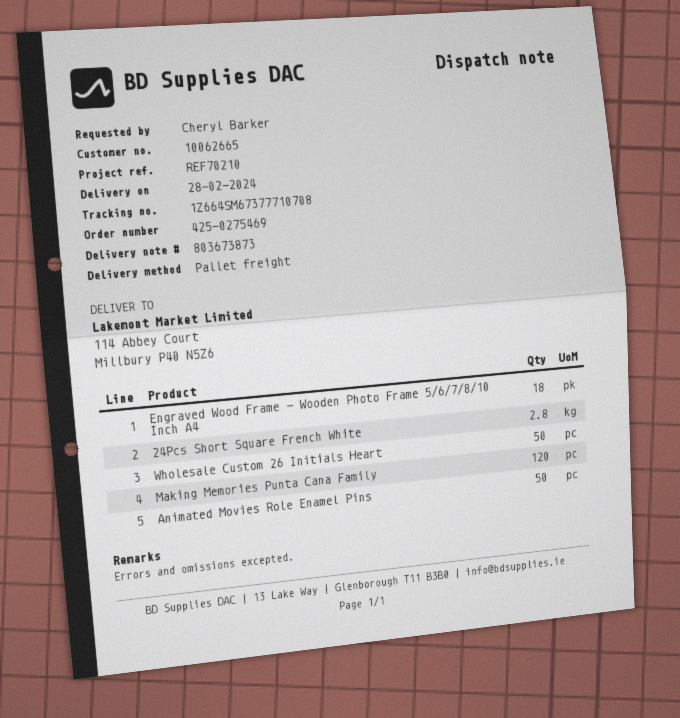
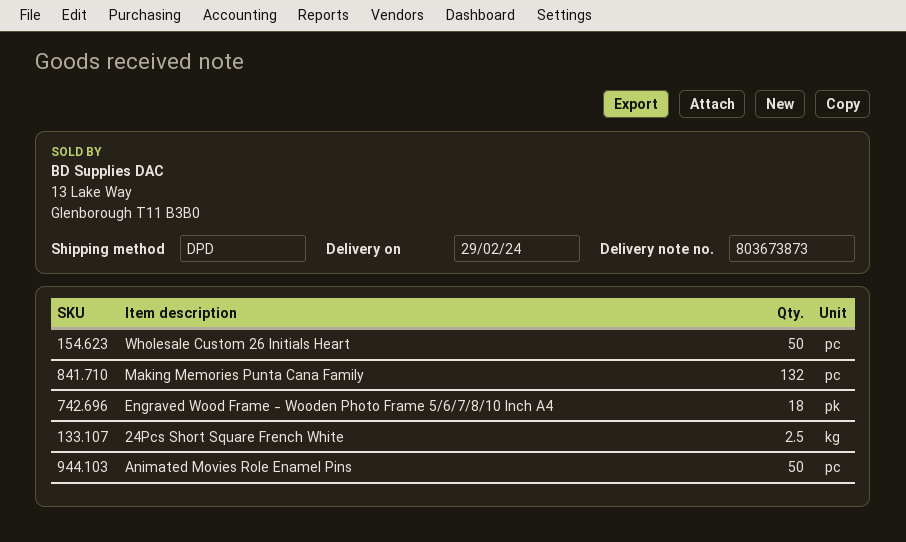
delivery date: 2024-02-28 -> 2024-02-29
shipping method: pallet freight -> DPD
24Pcs Short Square French White: 2.8 -> 2.5
Making Memories Punta Cana Family: 120 -> 132

